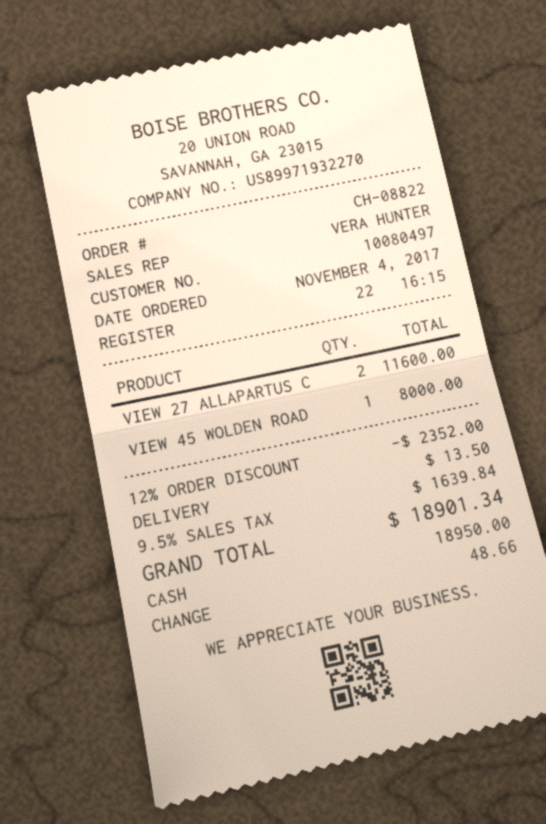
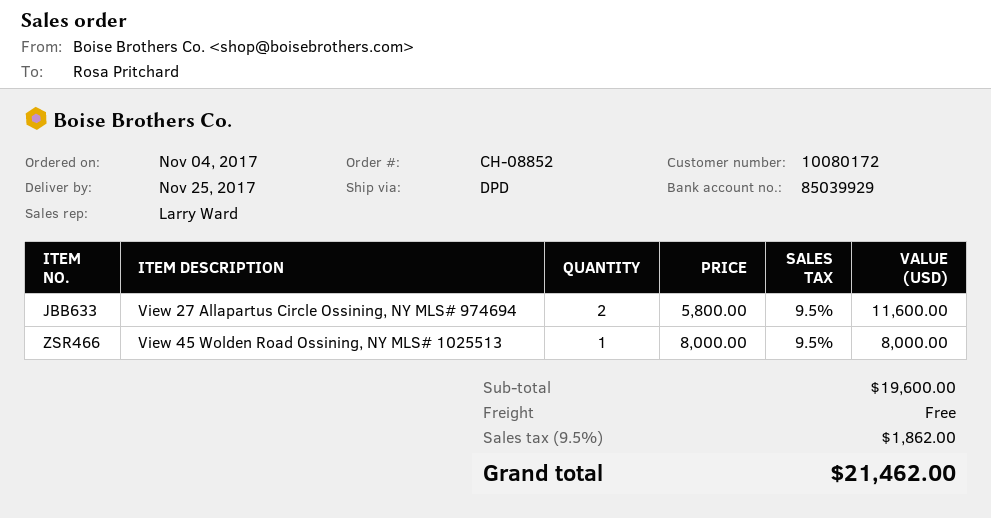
order number: CH-08822 -> CH-08852
customer number: 10080497 -> 10080172
sales rep: VERA HUNTER -> Larry Ward
discount: 12% = 2352.00 -> none
shipping: 13.50 -> 0.00
tax: 9.5% = 1639.84 -> 9.5% = 1862.00
total: 18901.34 -> 21462.00

